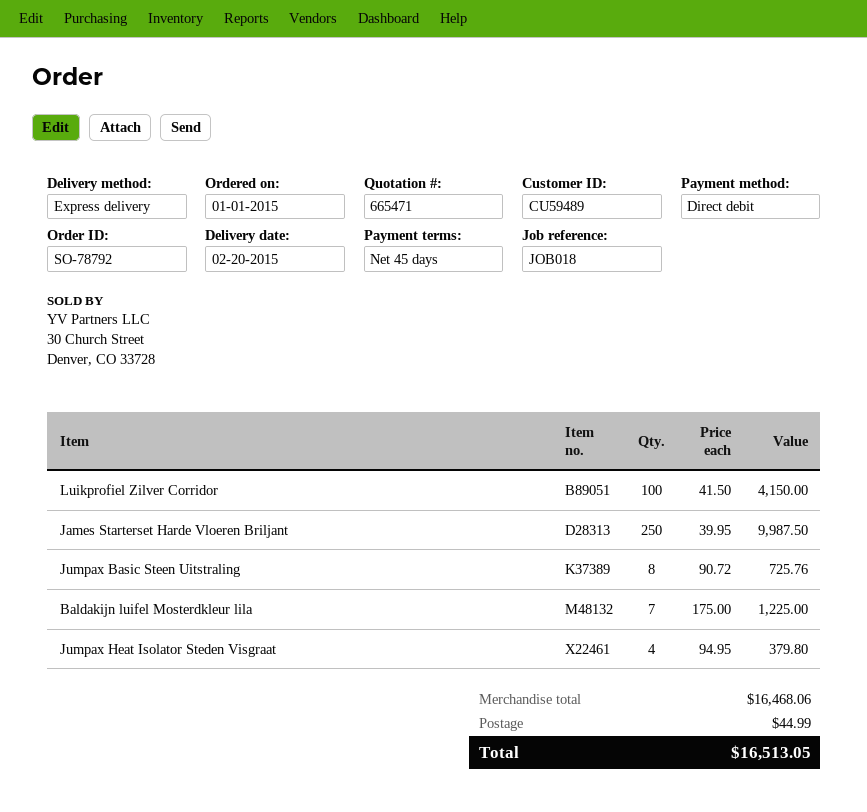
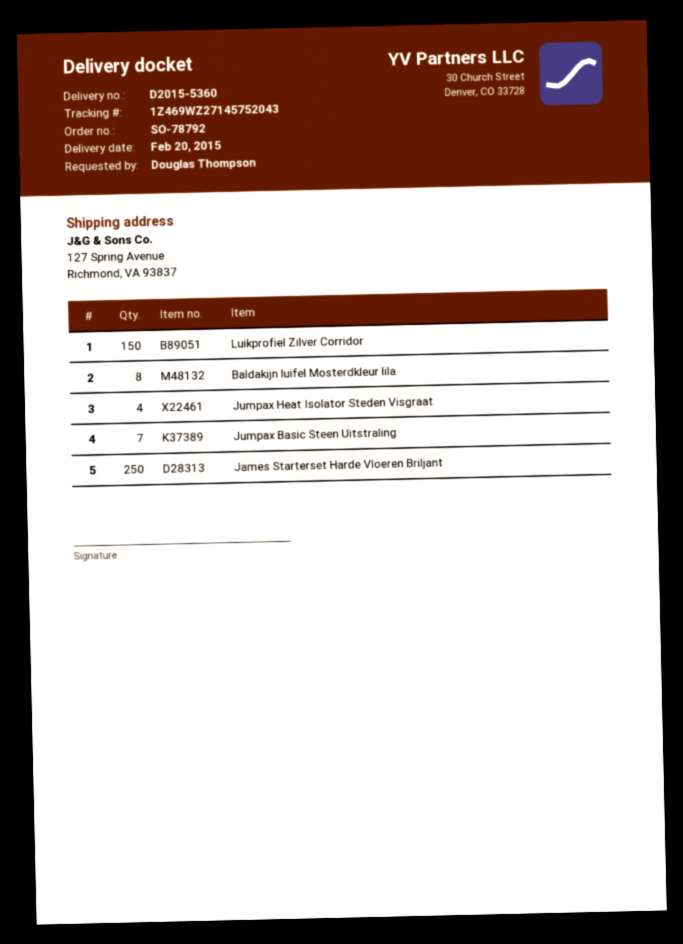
Luikprofiel Zilver Corridor: 100 -> 150
Jumpax Basic Steen Uitstraling: 8 -> 7
Baldakijn luifel Mosterdkleur lila: 7 -> 8

